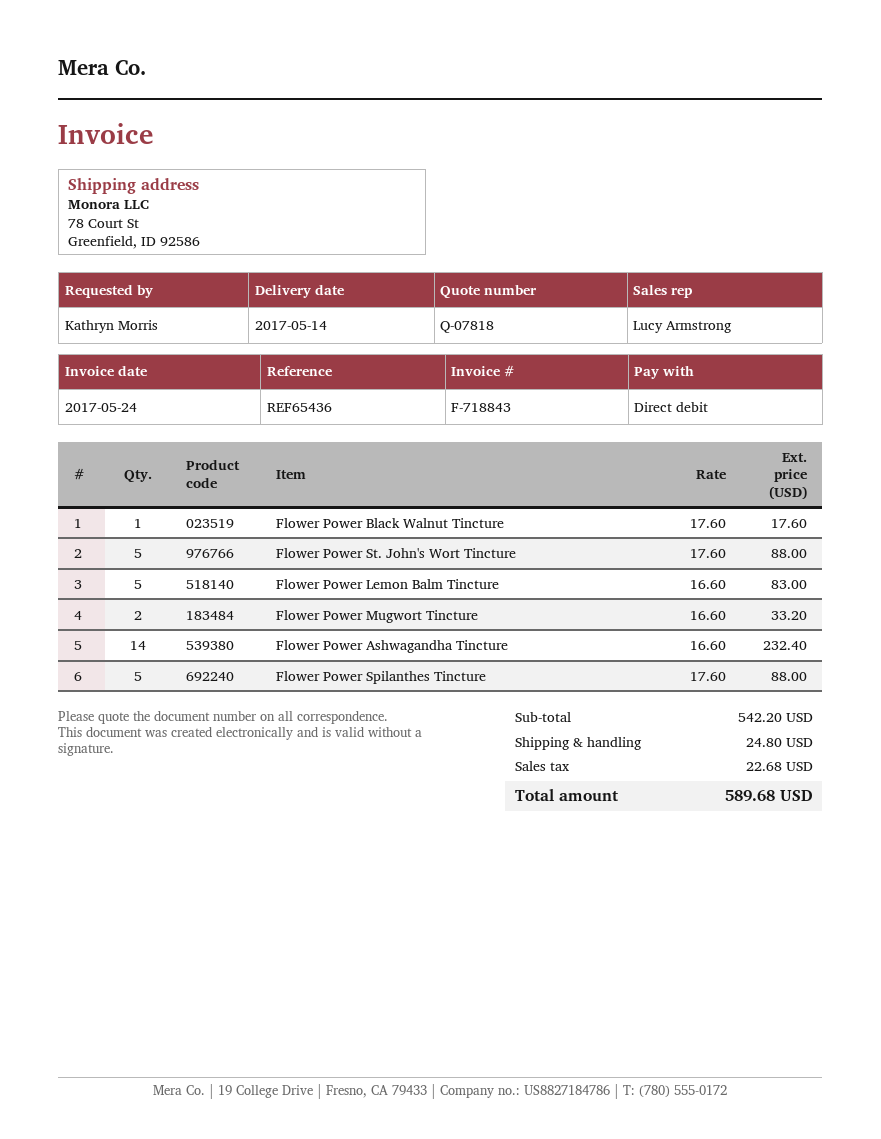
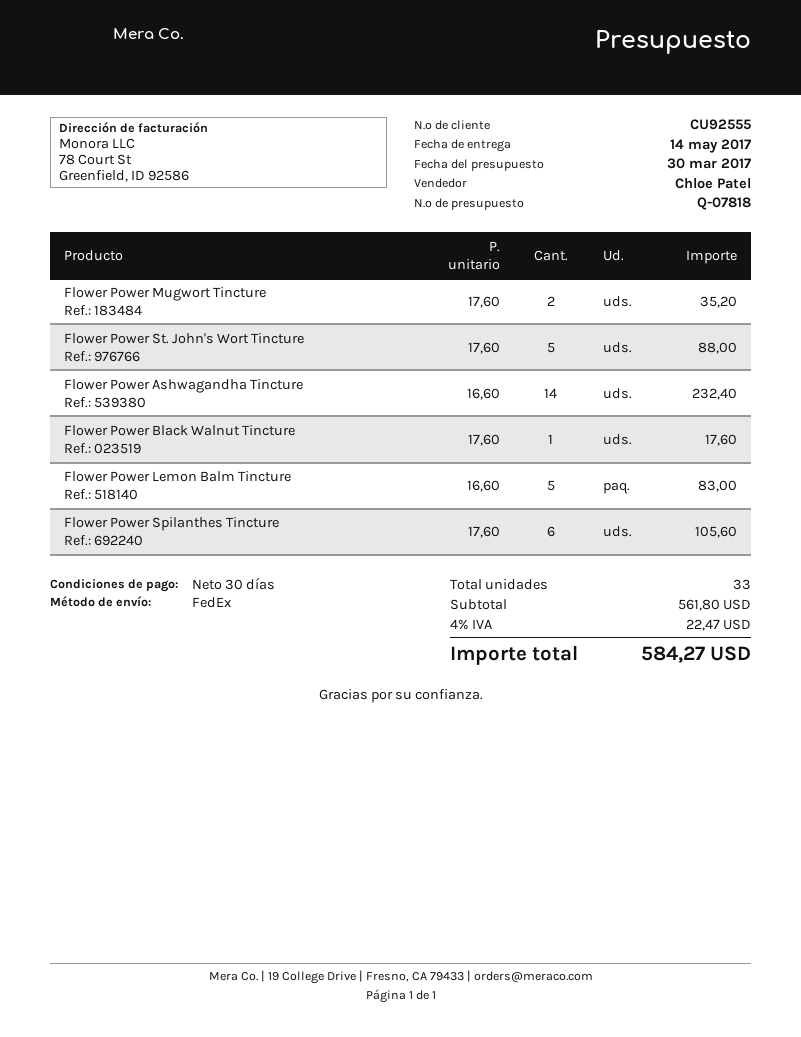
sales rep: Lucy Armstrong -> Chloe Patel
Flower Power Mugwort Tincture: 2 x 16.60 = 33.20 -> 2 x 17.60 = 35.20
Flower Power Spilanthes Tincture: 5 x 17.60 = 88.00 -> 6 x 17.60 = 105.60
subtotal: 542.20 -> 561.80
shipping: 24.80 -> none
tax: 22.68 -> 22.47
total: 589.68 -> 584.27

